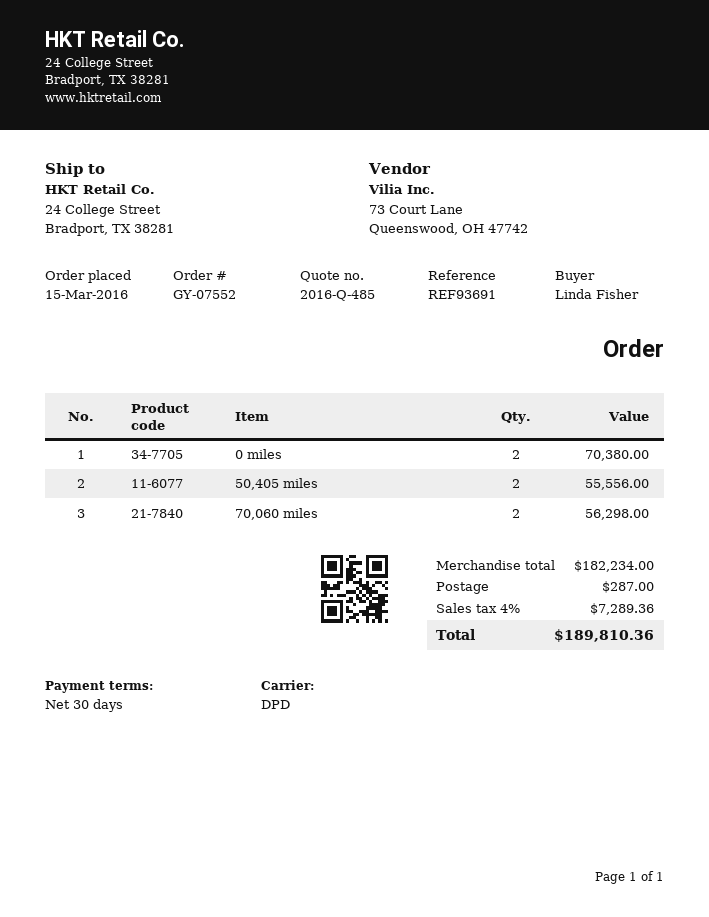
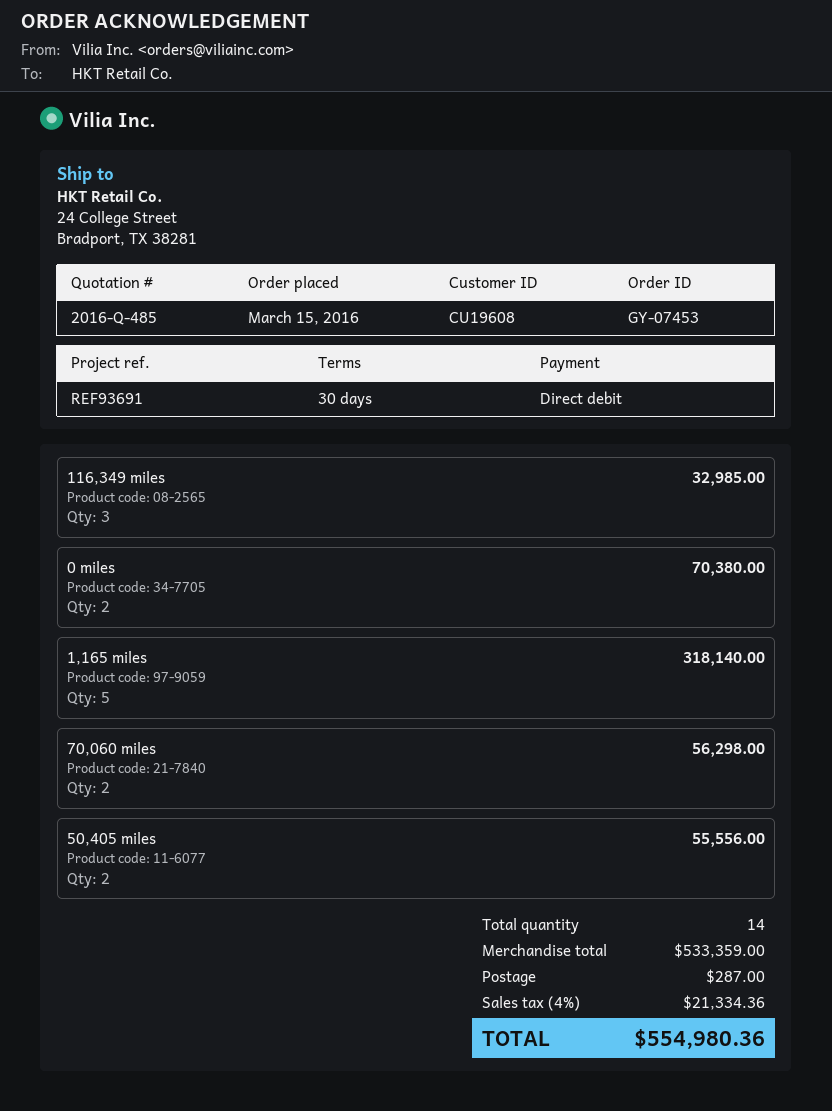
order number: GY-07552 -> GY-07453
116,349 miles: none -> 3 for 32985.00
1,165 miles: none -> 5 for 318140.00
subtotal: 182234.00 -> 533359.00
tax: 4% = 7289.36 -> 4% = 21334.36
total: 189810.36 -> 554980.36

